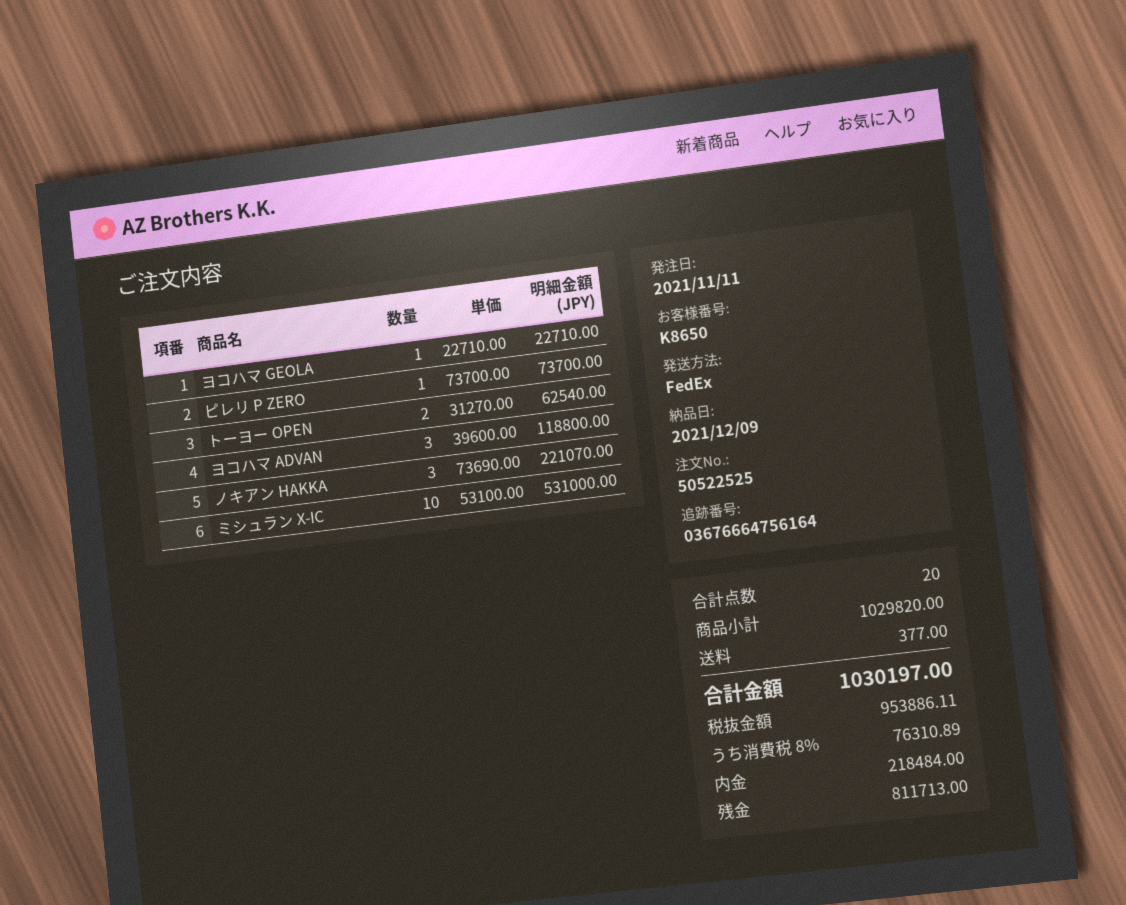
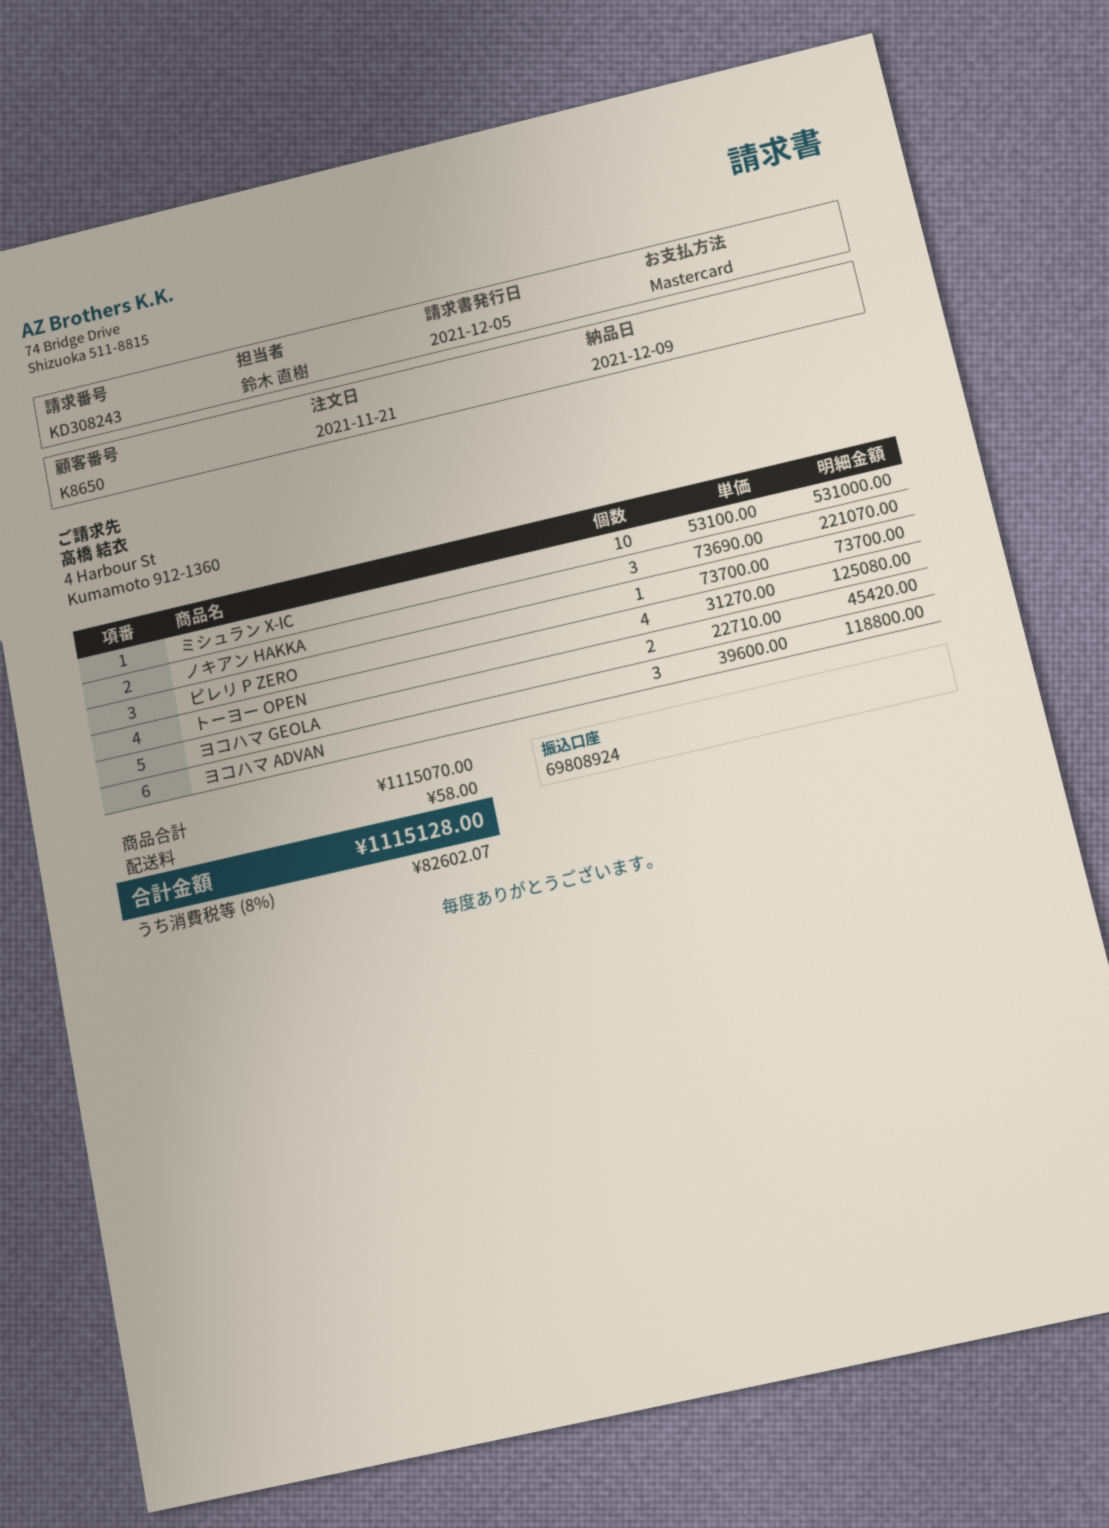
order date: 2021-11-11 -> 2021-11-21
ヨコハマ GEOLA: 1 x 22710.00 = 22710.00 -> 2 x 22710.00 = 45420.00
トーヨー OPEN: 2 x 31270.00 = 62540.00 -> 4 x 31270.00 = 125080.00
subtotal: 1029820.00 -> 1115070.00
shipping: 377.00 -> 58.00
tax: 8% = 76310.89 -> 8% = 82602.07
total: 1030197.00 -> 1115128.00

